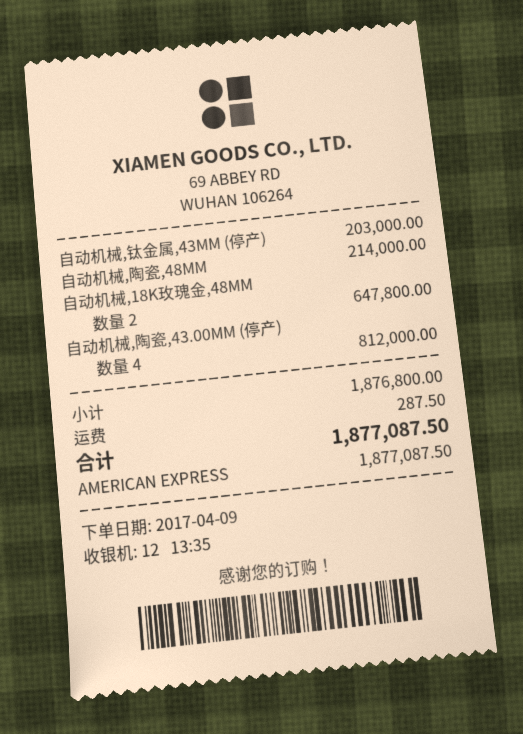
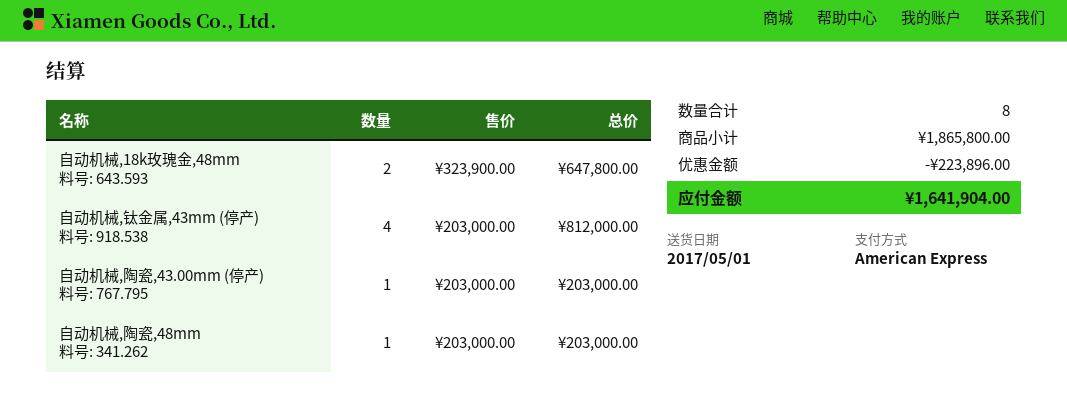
自动机械,钛金属,43MM (停产): 1 for 203000.00 -> 4 for 812000.00
自动机械,陶瓷,48MM: 1 for 214000.00 -> 1 for 203000.00
自动机械,陶瓷,43.00MM (停产): 4 for 812000.00 -> 1 for 203000.00
subtotal: 1876800.00 -> 1865800.00
discount: none -> 223896.00
shipping: 287.50 -> none
total: 1877087.50 -> 1641904.00

